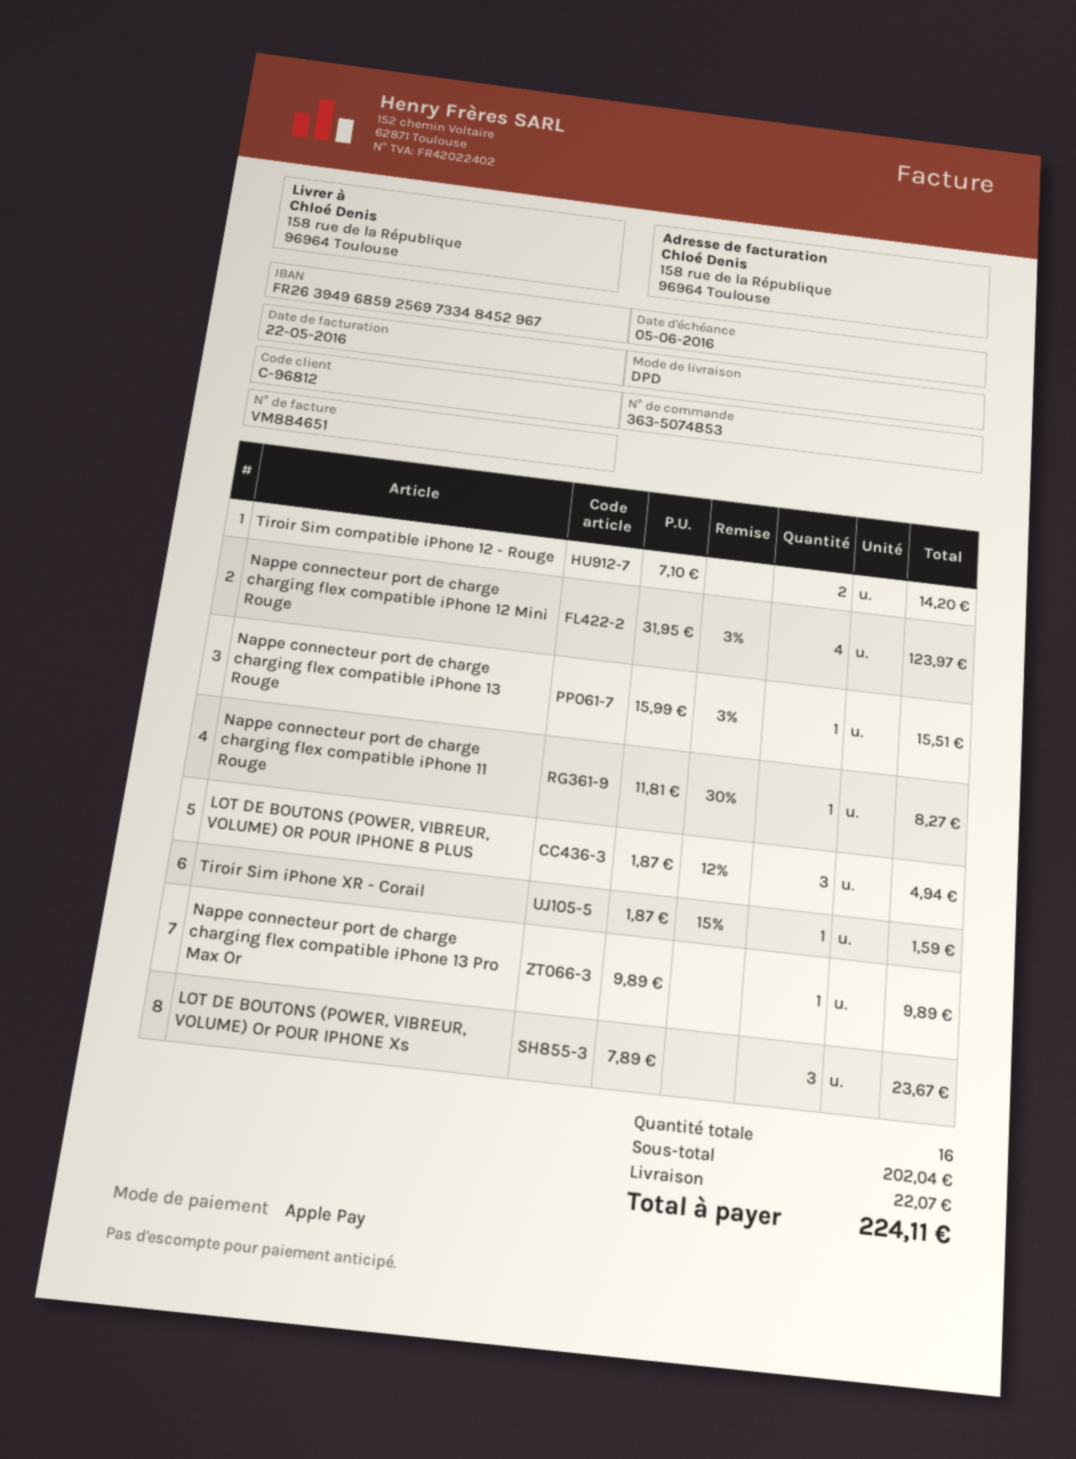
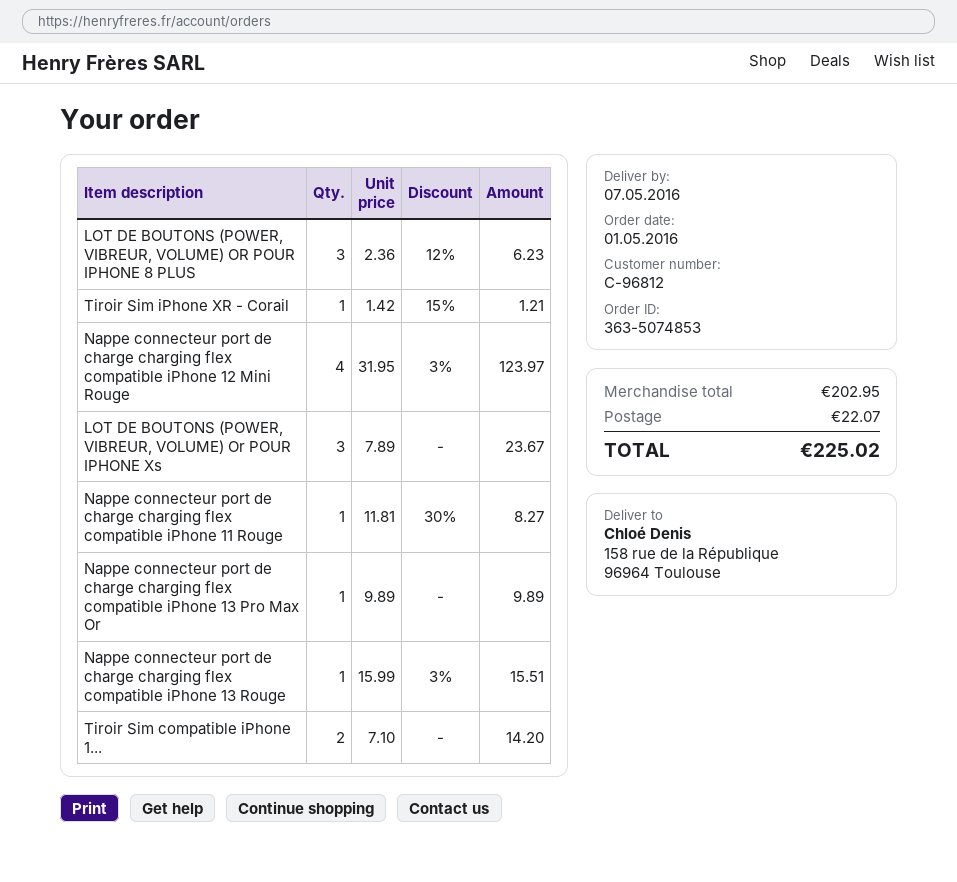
LOT DE BOUTONS (POWER, VIBREUR, VOLUME) OR POUR IPHONE 8 PLUS: 3 x 1.87 - 12% = 4.94 -> 3 x 2.36 - 12% = 6.23
Tiroir Sim iPhone XR - Corail: 1 x 1.87 - 15% = 1.59 -> 1 x 1.42 - 15% = 1.21
subtotal: 202.04 -> 202.95
total: 224.11 -> 225.02

